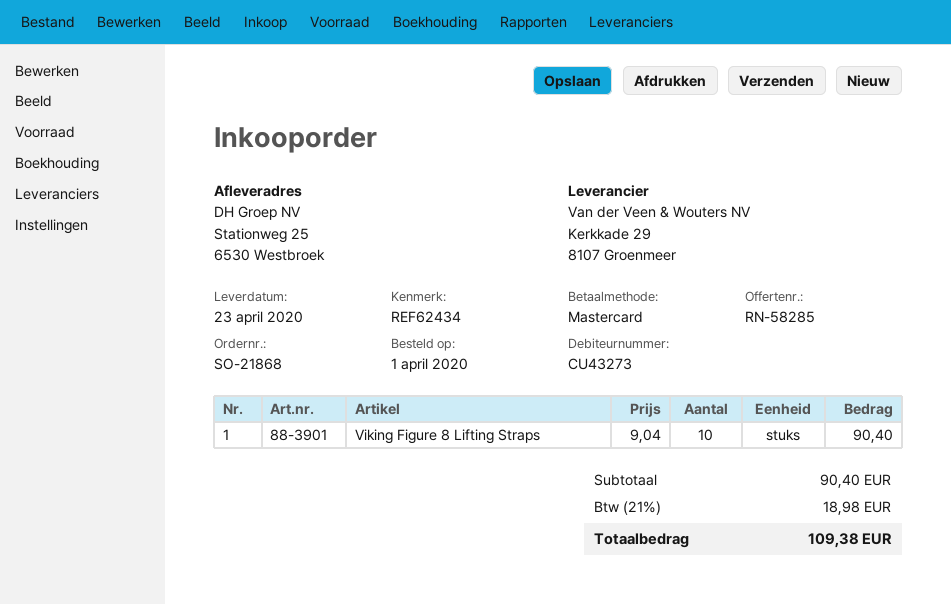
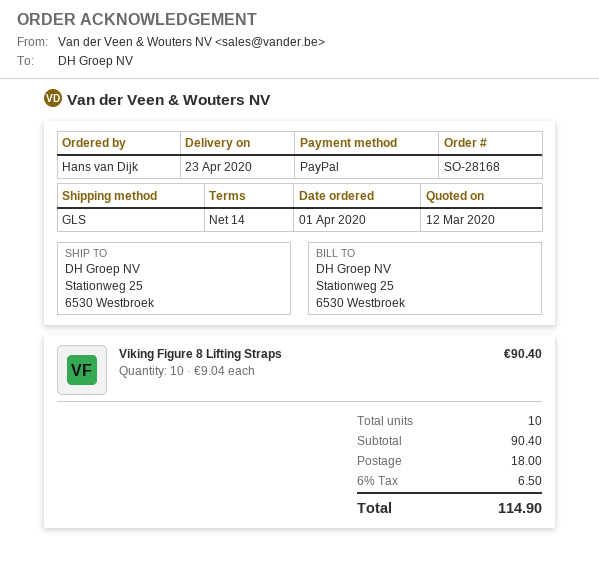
order number: SO-21868 -> SO-28168
payment method: Mastercard -> PayPal
shipping: none -> 18.00
tax: 21% = 18.98 -> 6% = 6.50
total: 109.38 -> 114.90

